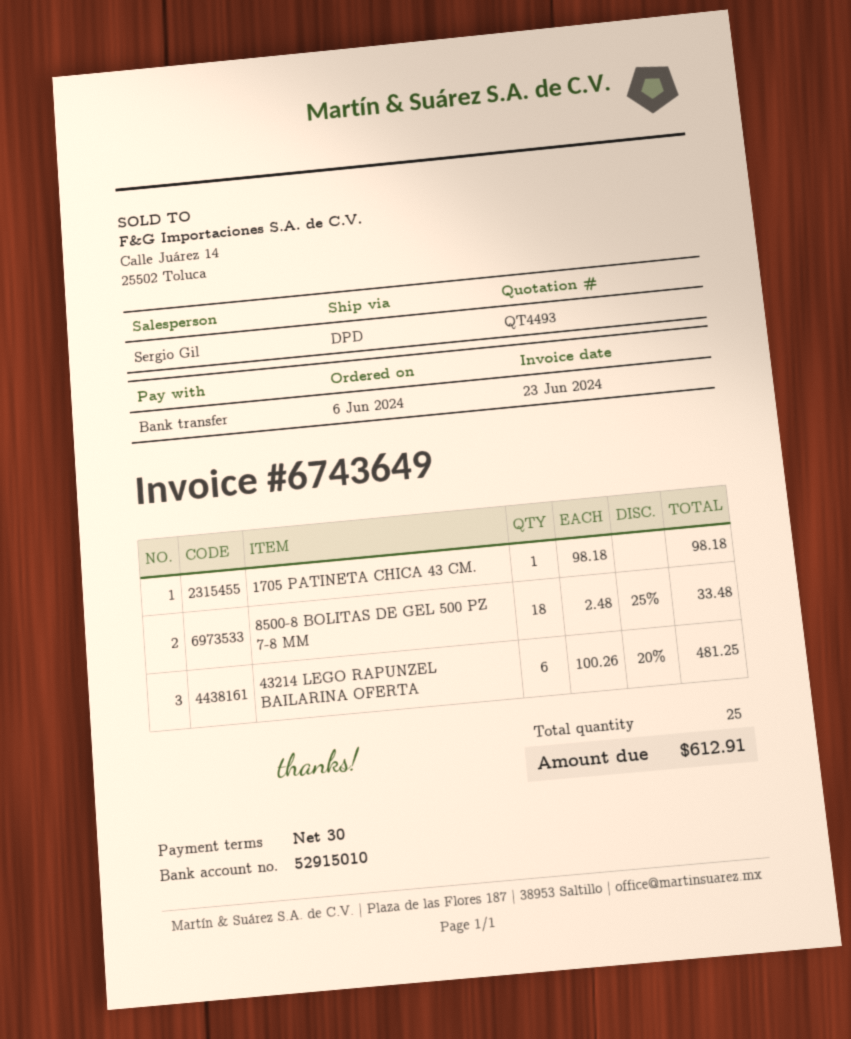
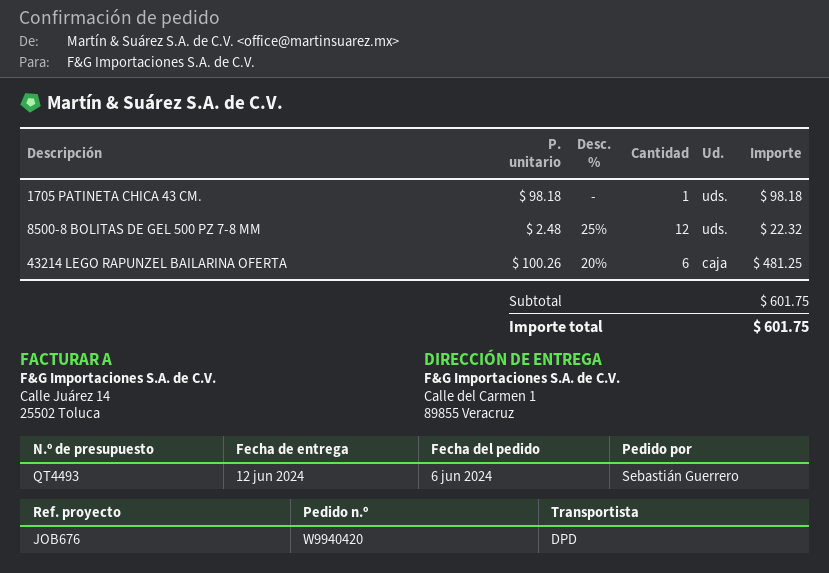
8500-8 BOLITAS DE GEL 500 PZ 7-8 MM: 18 x 2.48 - 25% = 33.48 -> 12 x 2.48 - 25% = 22.32
total: 612.91 -> 601.75

